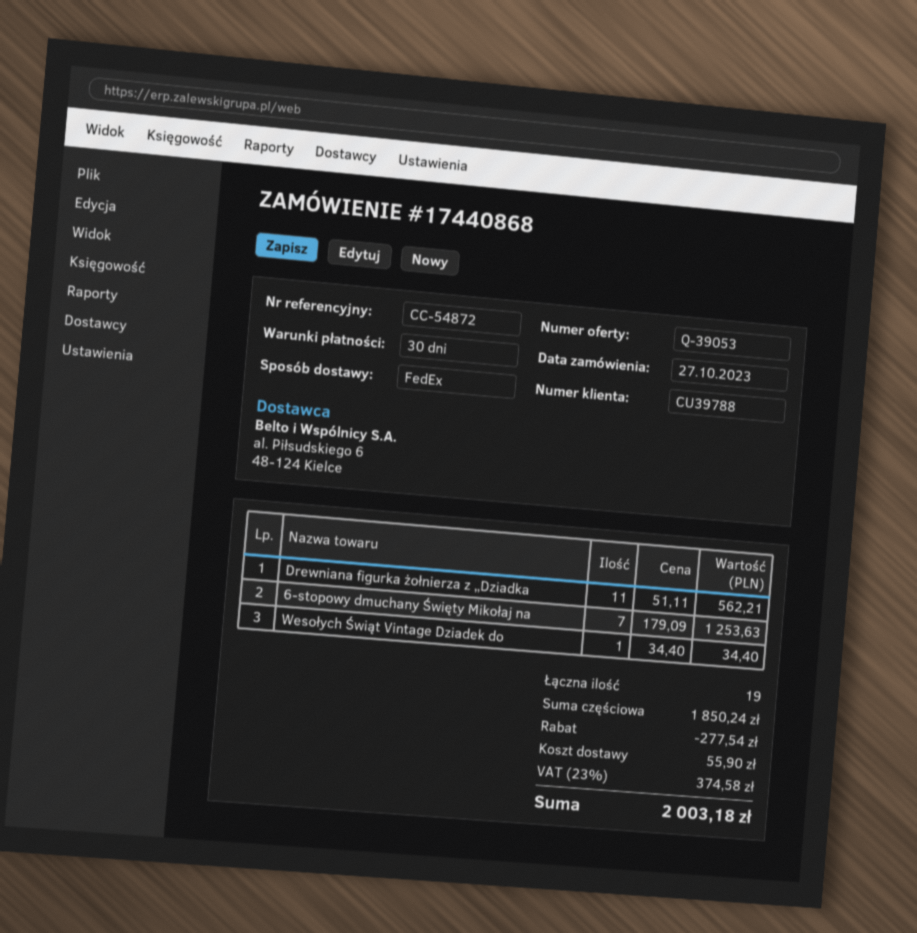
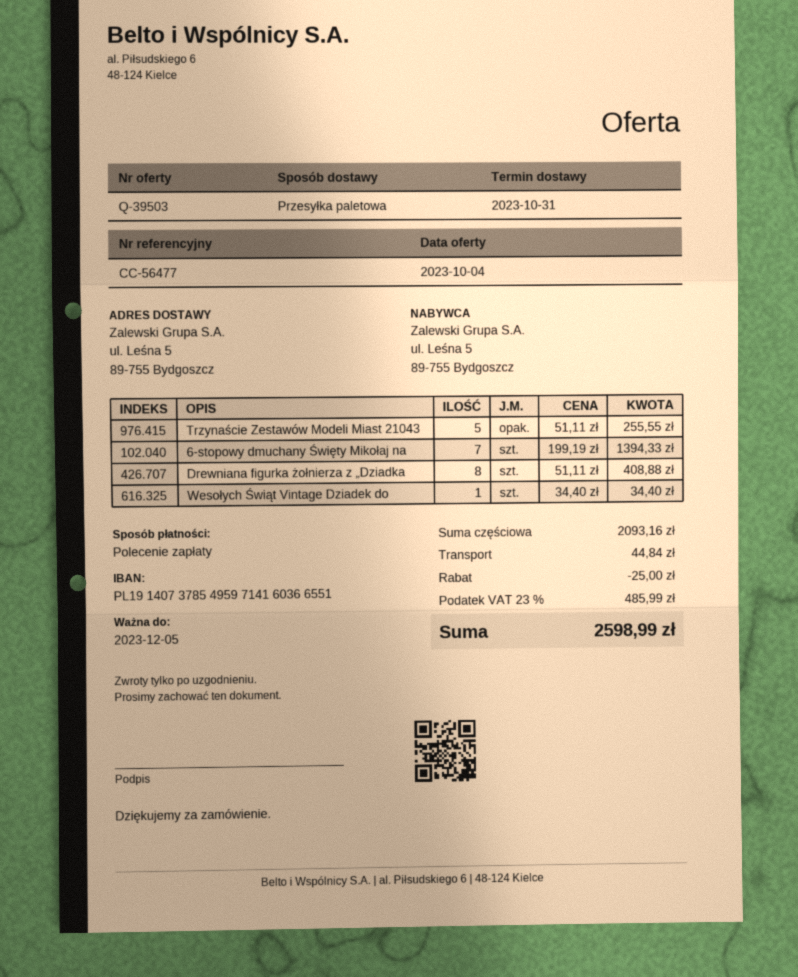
quote number: Q-39053 -> Q-39503
reference: CC-54872 -> CC-56477
shipping method: FedEx -> pallet freight
Drewniana figurka żołnierza z „Dziadka: 11 x 51.11 = 562.21 -> 8 x 51.11 = 408.88
6-stopowy dmuchany Święty Mikołaj na: 7 x 179.09 = 1253.63 -> 7 x 199.19 = 1394.33
Trzynaście Zestawów Modeli Miast 21043: none -> 5 x 51.11 = 255.55
subtotal: 1850.24 -> 2093.16
discount: 277.54 -> 25.00
shipping: 55.90 -> 44.84
tax: 23% = 374.58 -> 23% = 485.99
total: 2003.18 -> 2598.99

